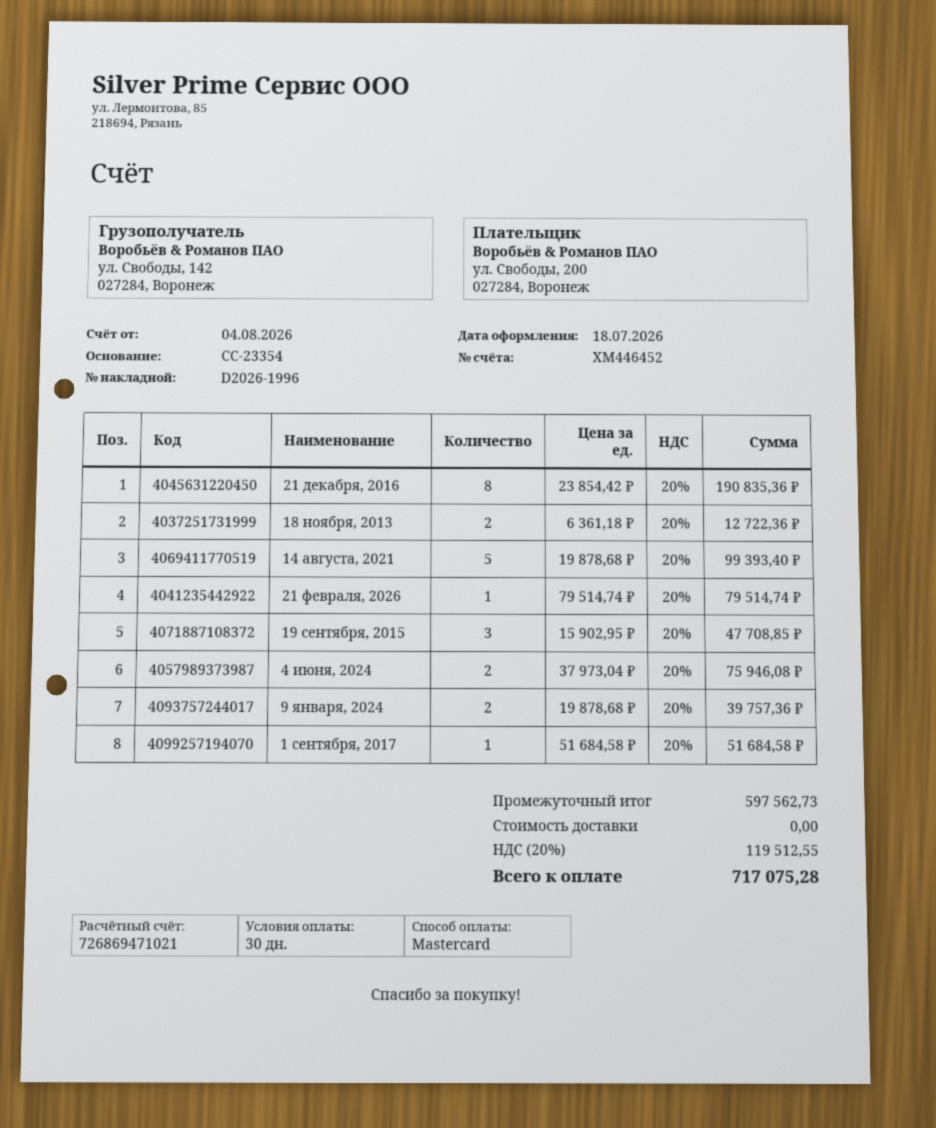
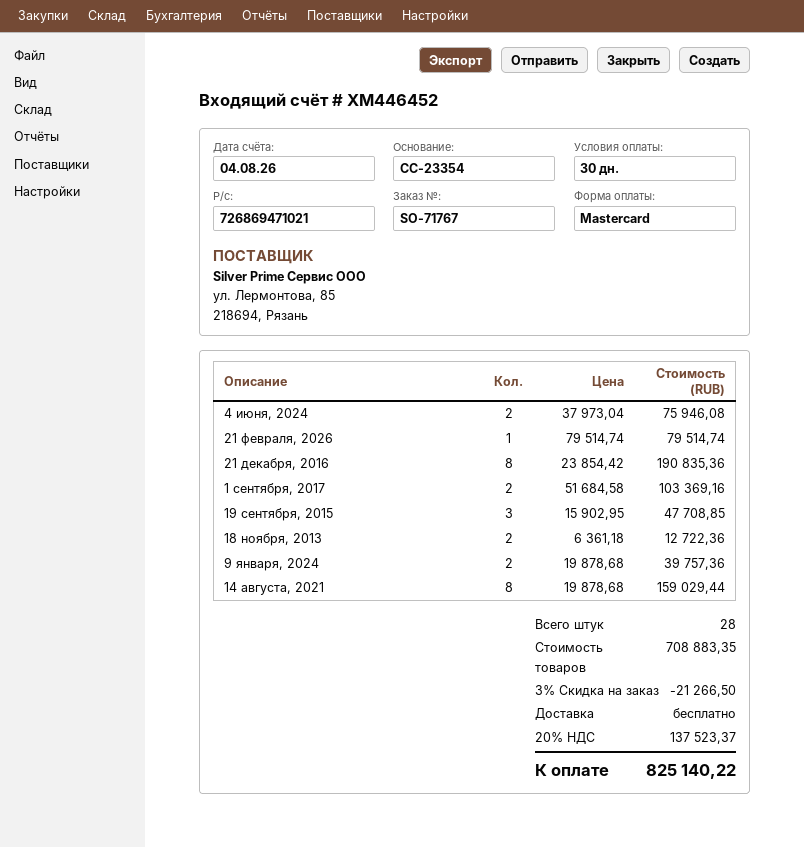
14 августа, 2021: 5 x 19878.68 = 99393.40 -> 8 x 19878.68 = 159029.44
1 сентября, 2017: 1 x 51684.58 = 51684.58 -> 2 x 51684.58 = 103369.16
subtotal: 597562.73 -> 708883.35
discount: none -> 3% = 21266.50
tax: 20% = 119512.55 -> 20% = 137523.37
total: 717075.28 -> 825140.22

